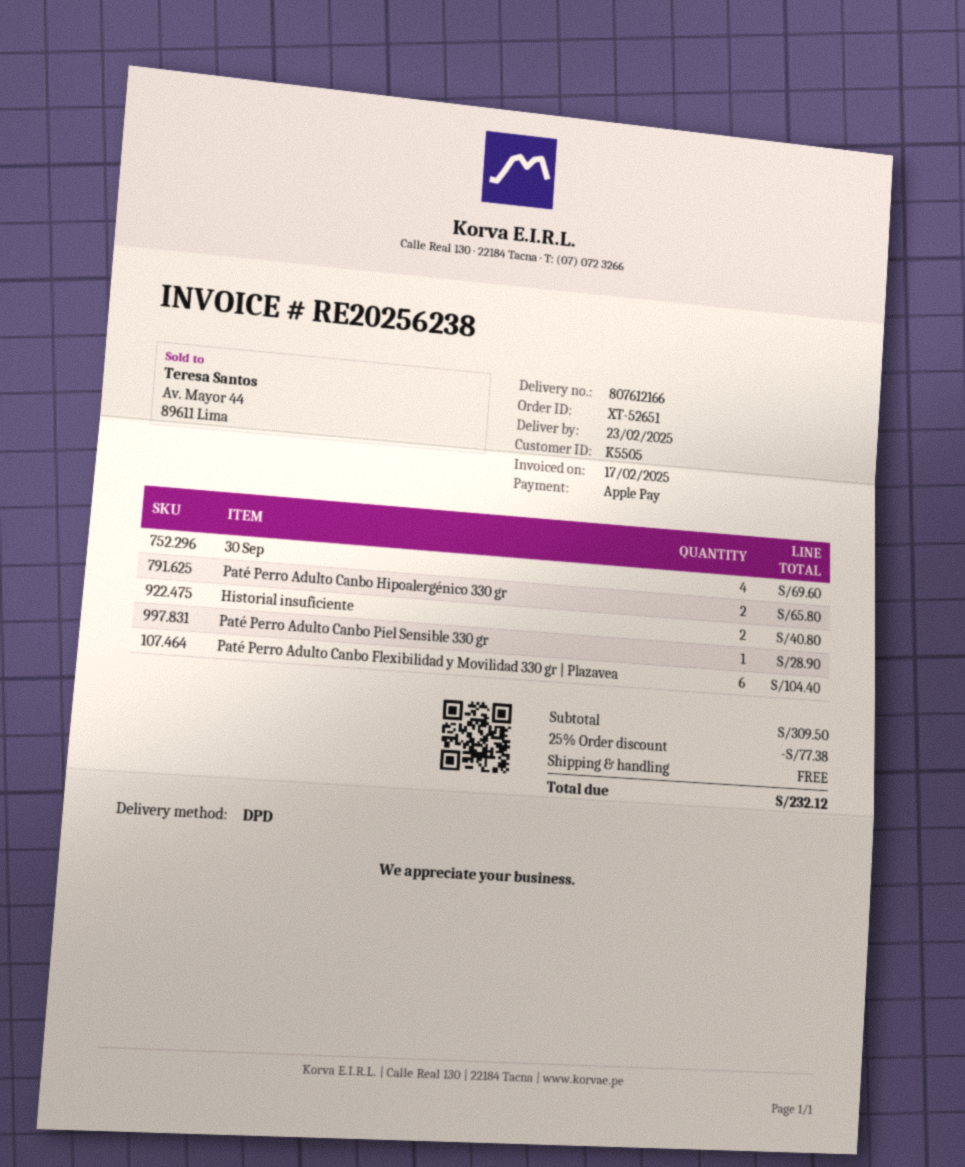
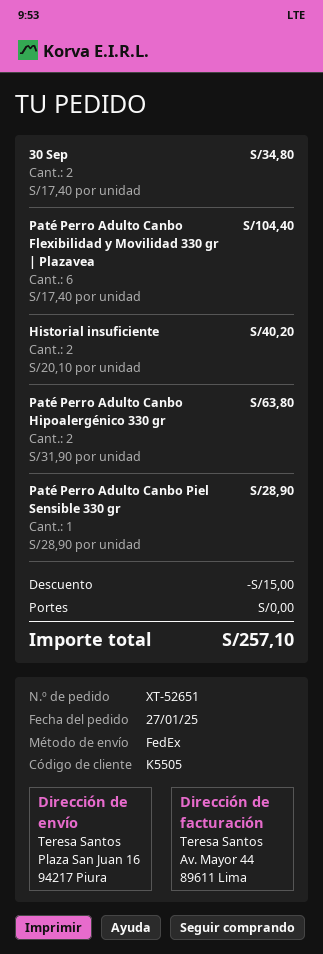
shipping method: DPD -> FedEx
30 Sep: 4 for 69.60 -> 2 for 34.80
Paté Perro Adulto Canbo Hipoalergénico 330 gr: 2 for 65.80 -> 2 for 63.80
Historial insuficiente: 2 for 40.80 -> 2 for 40.20
discount: 77.38 -> 15.00
total: 232.12 -> 257.10

